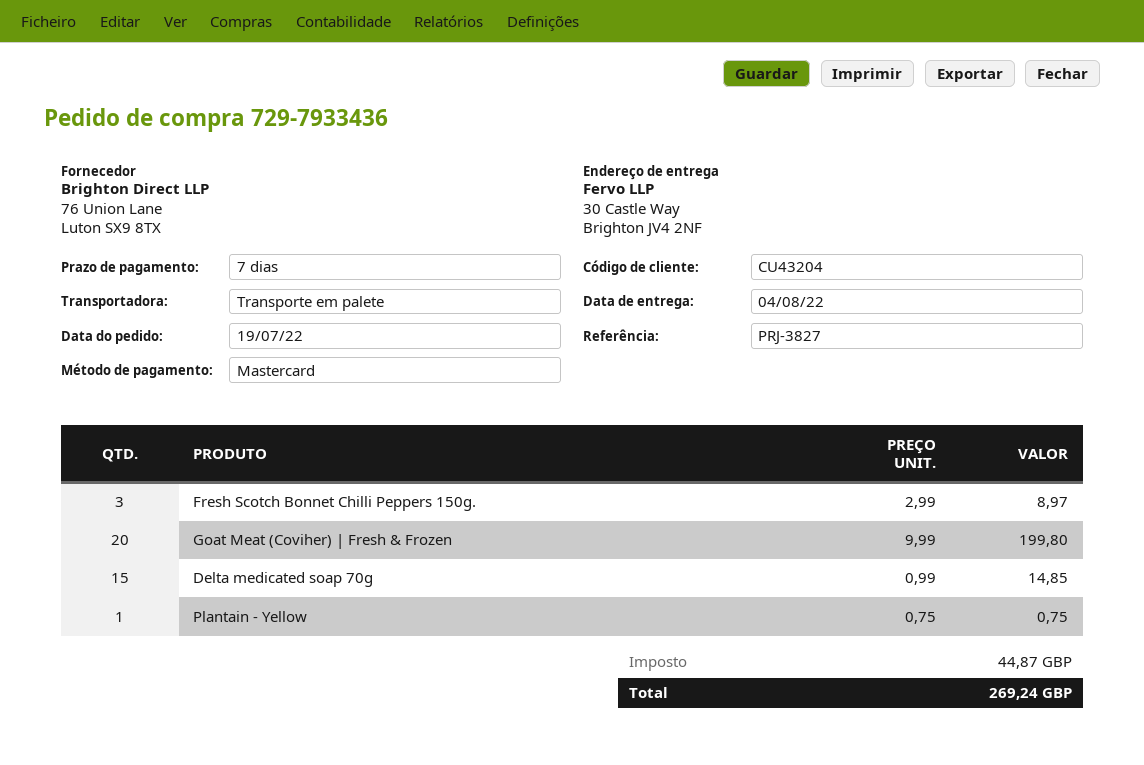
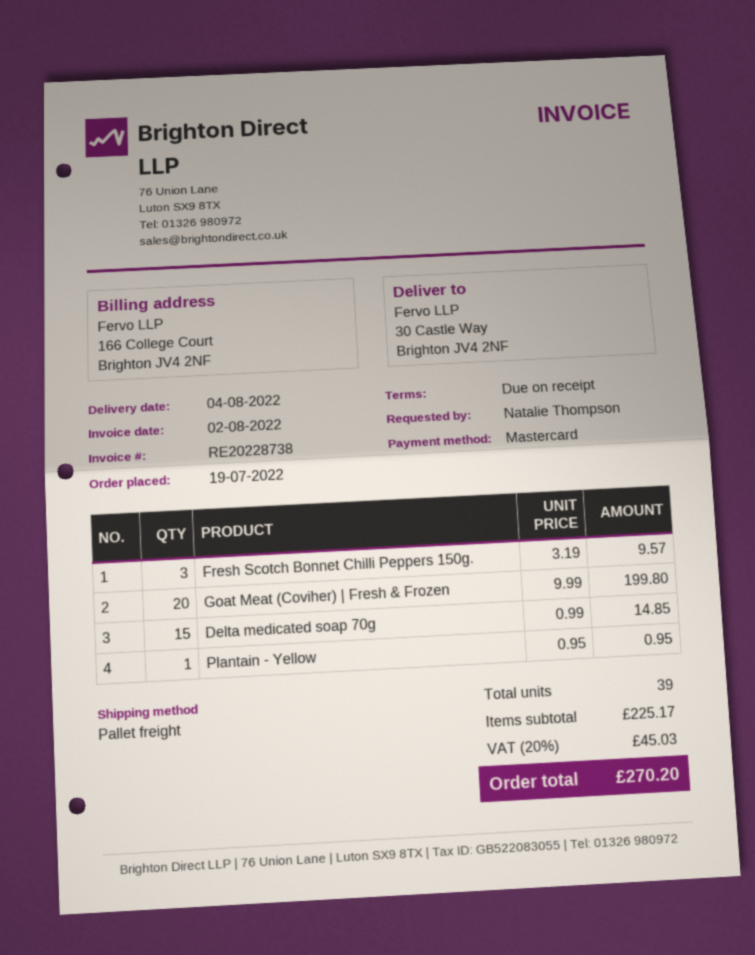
payment terms: 7 days -> on receipt
Fresh Scotch Bonnet Chilli Peppers 150g.: 3 x 2.99 = 8.97 -> 3 x 3.19 = 9.57
Plantain - Yellow: 1 x 0.75 = 0.75 -> 1 x 0.95 = 0.95
tax: 44.87 -> 45.03
total: 269.24 -> 270.20

